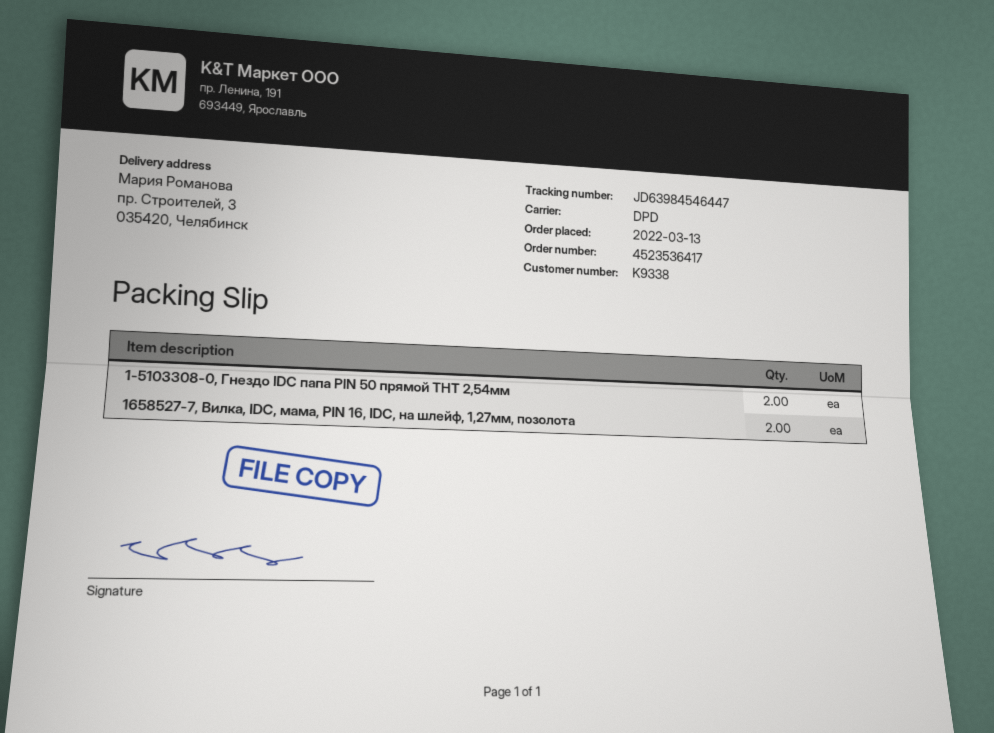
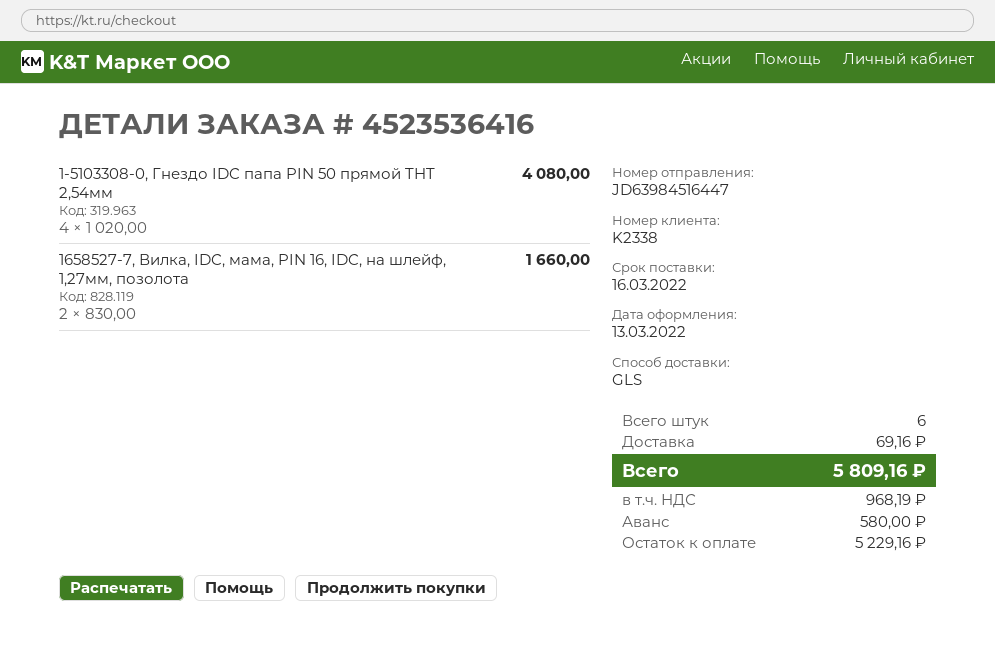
order number: 4523536417 -> 4523536416
customer number: K9338 -> K2338
shipping method: DPD -> GLS
tracking number: JD63984546447 -> JD63984516447
1-5103308-0, Гнездо IDC папа PIN 50 прямой THT 2,54мм: 2 -> 4

